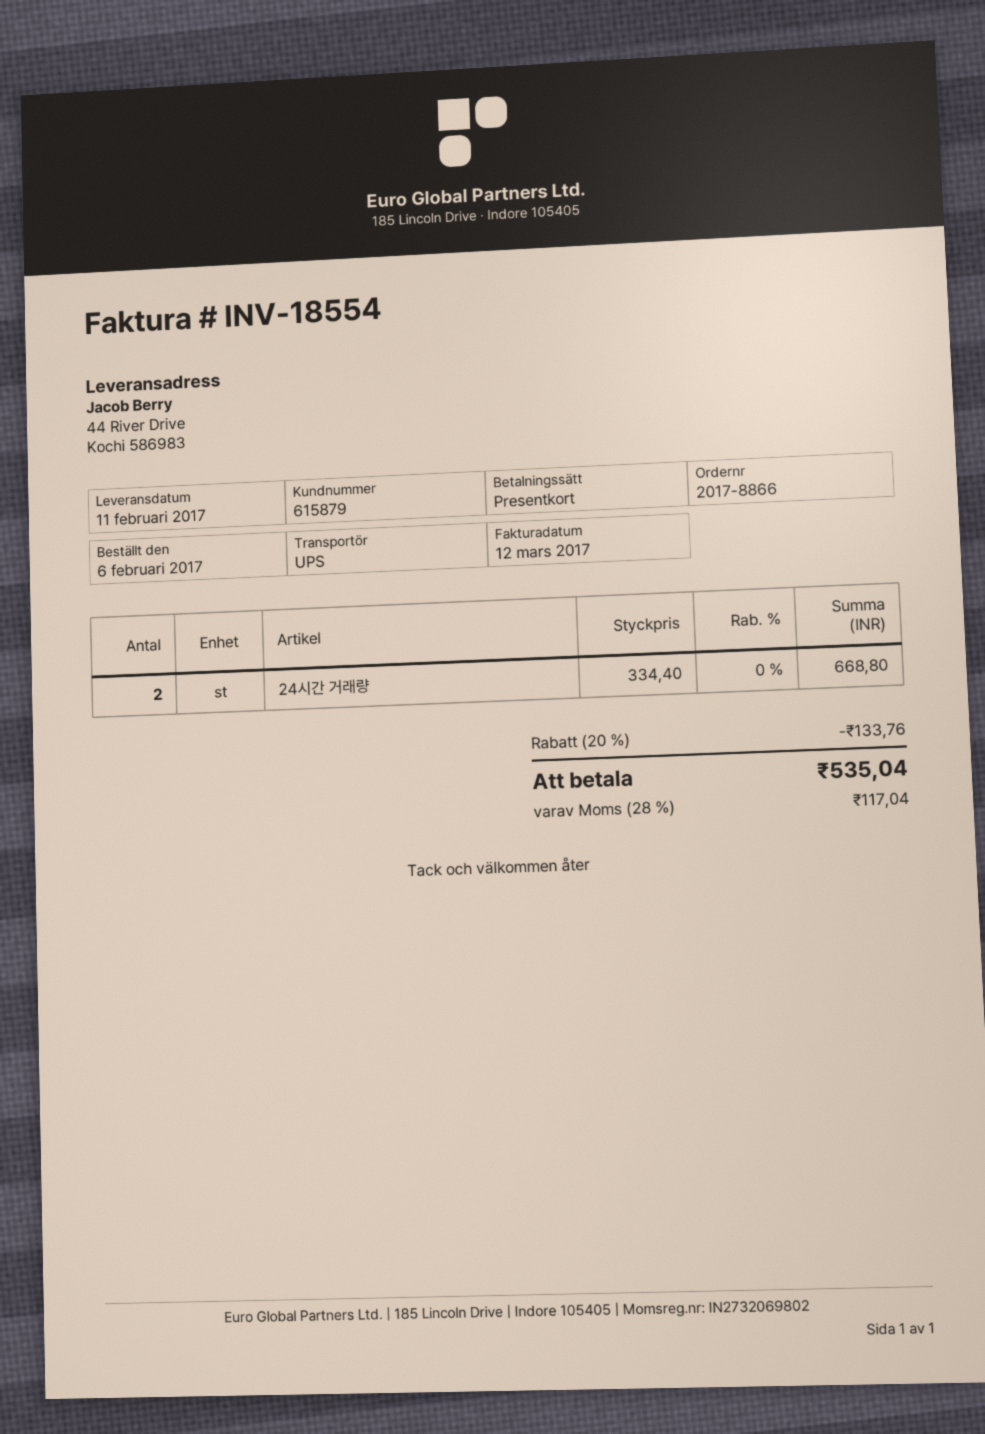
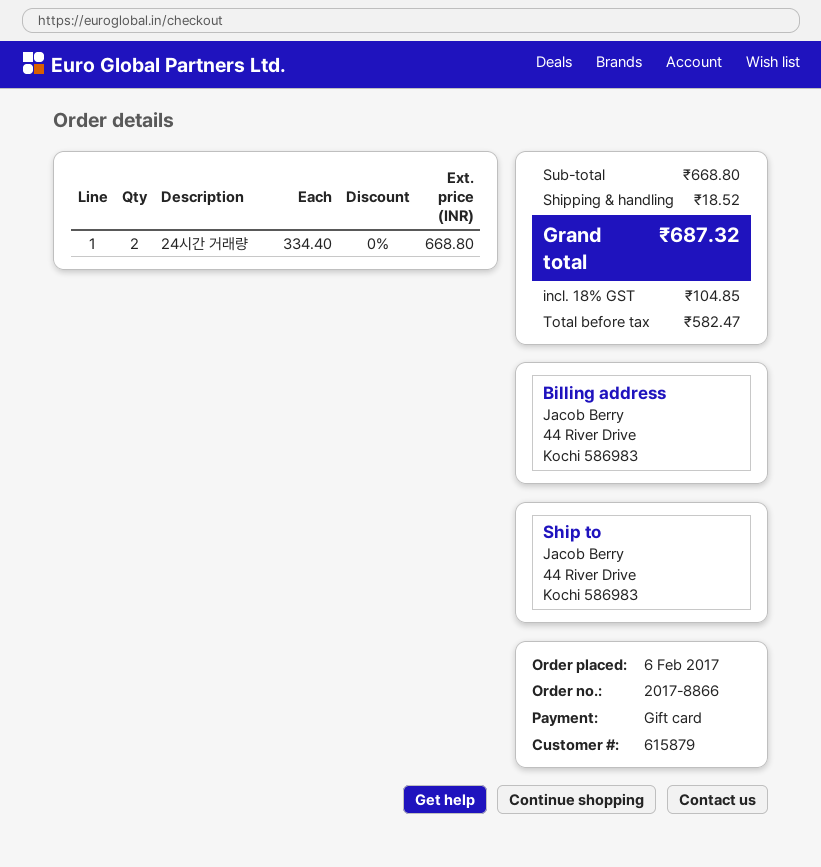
discount: 20% = 133.76 -> none
shipping: none -> 18.52
tax: 28% = 117.04 -> 18% = 104.85
total: 535.04 -> 687.32

